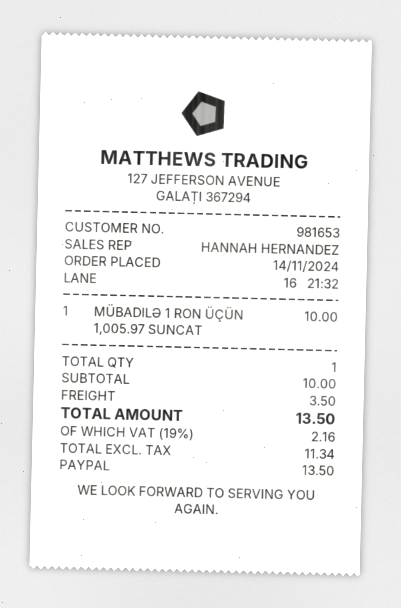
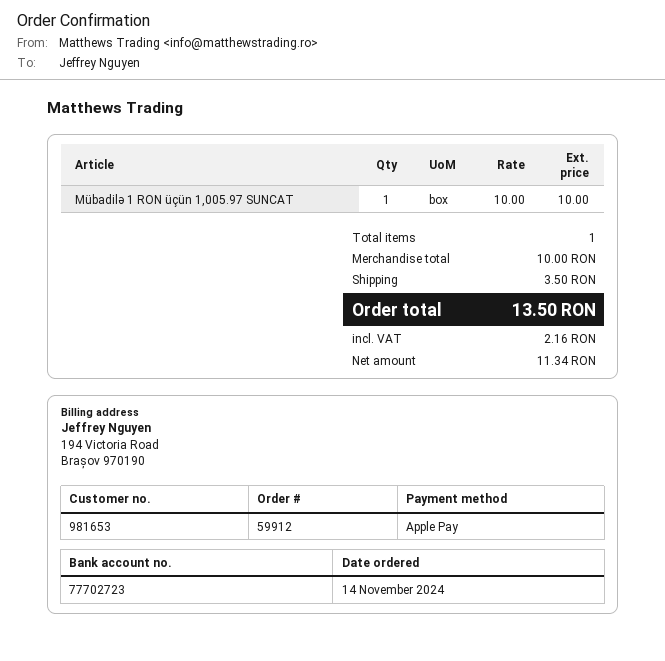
payment method: PayPal -> Apple Pay

